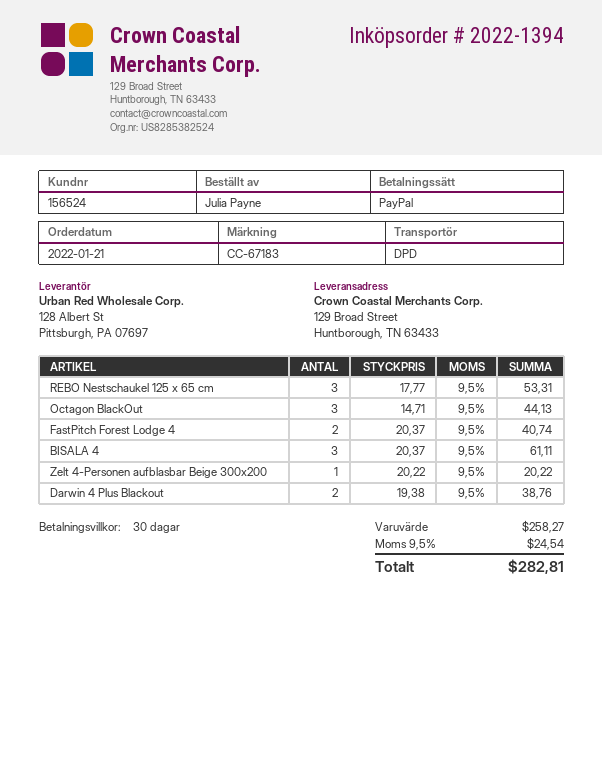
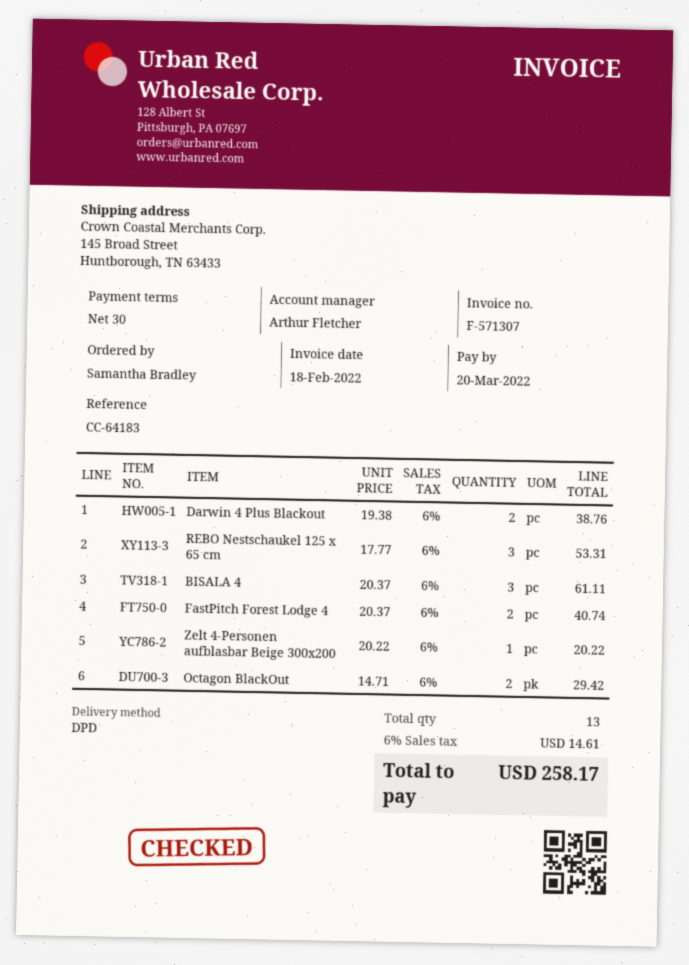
reference: CC-67183 -> CC-64183
ordered by: Julia Payne -> Samantha Bradley
ship to: 129 Broad Street, Huntborough, TN 63433 -> 145 Broad Street, Huntborough, TN 63433
Octagon BlackOut: 3 x 14.71 = 44.13 -> 2 x 14.71 = 29.42
tax: 9.5% = 24.54 -> 6% = 14.61
total: 282.81 -> 258.17

